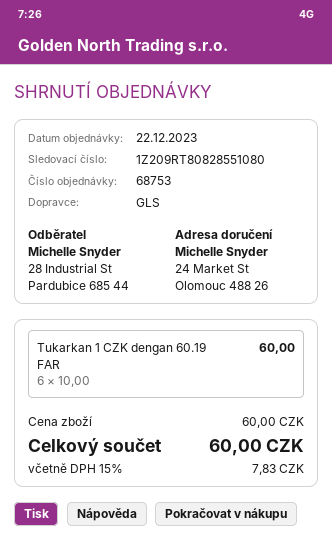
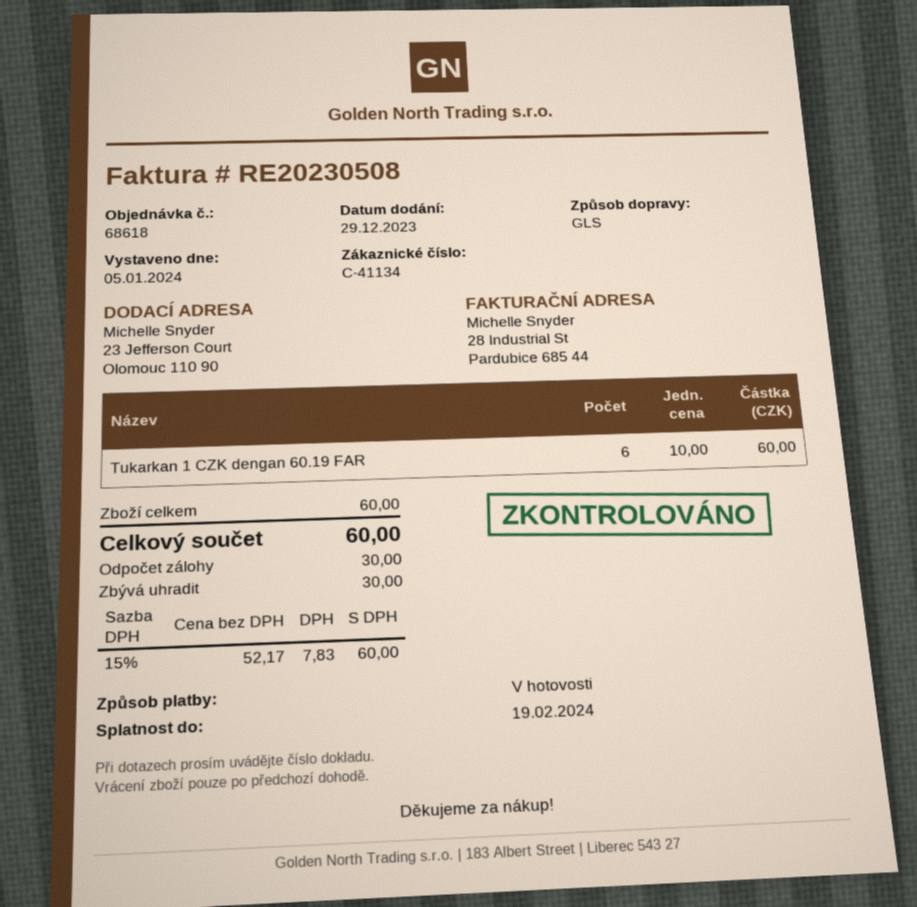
order number: 68753 -> 68618
ship to: 24 Market St, Olomouc 488 26 -> 23 Jefferson Court, Olomouc 110 90

